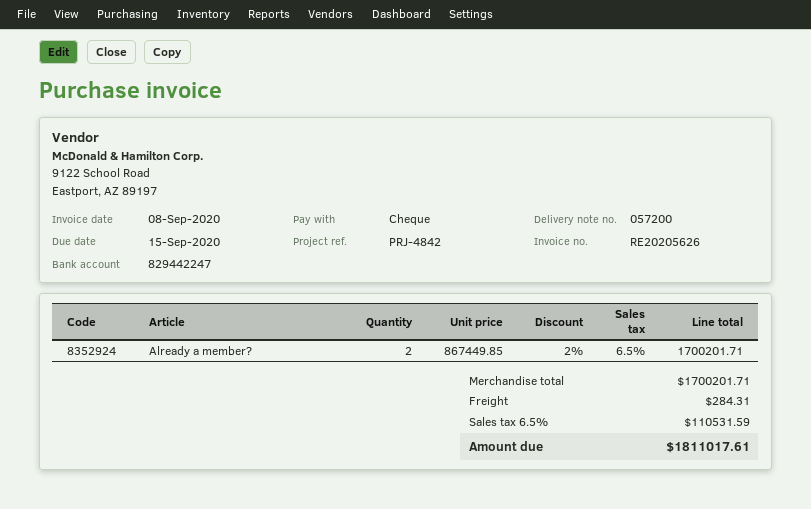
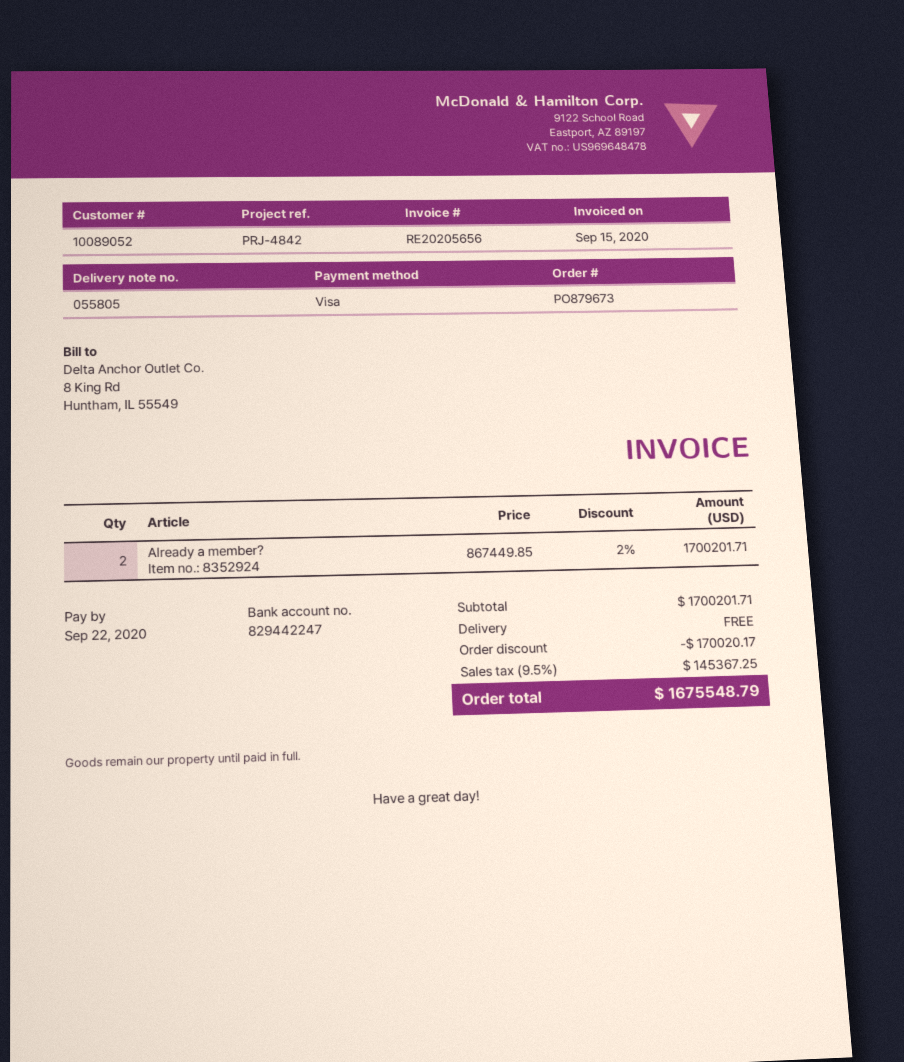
delivery note number: 057200 -> 055805
invoice number: RE20205626 -> RE20205656
invoice date: 2020-09-08 -> 2020-09-15
due date: 2020-09-15 -> 2020-09-22
payment method: cheque -> Visa
discount: none -> 170020.17
shipping: 284.31 -> 0.00
tax: 6.5% = 110531.59 -> 9.5% = 145367.25
total: 1811017.61 -> 1675548.79

